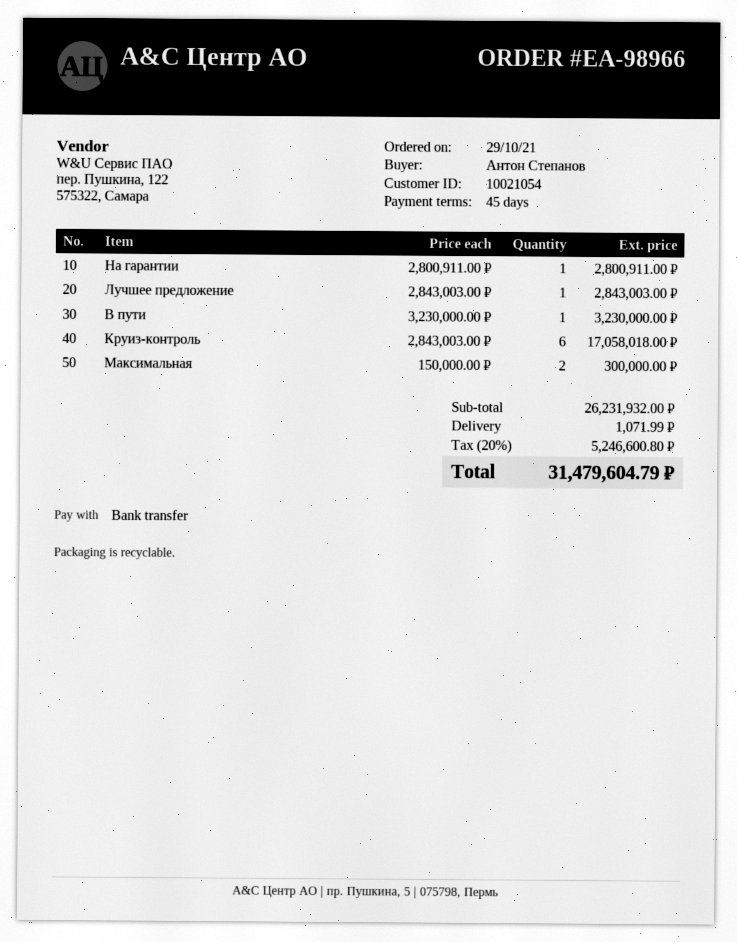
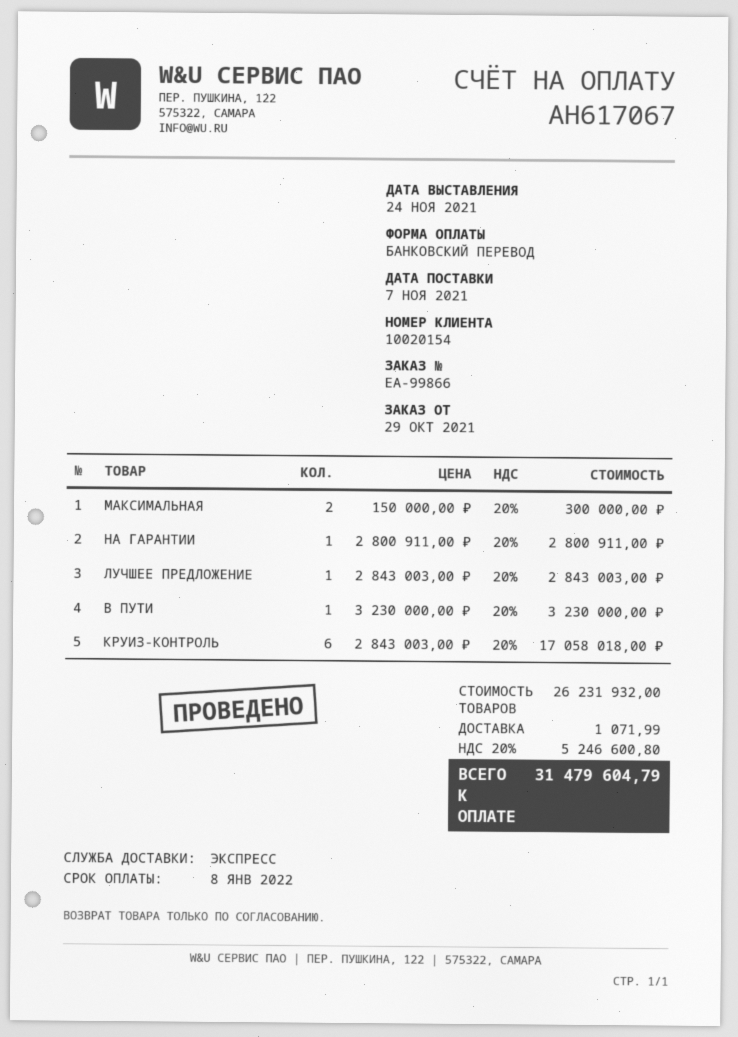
order number: EA-98966 -> EA-99866
customer number: 10021054 -> 10020154

